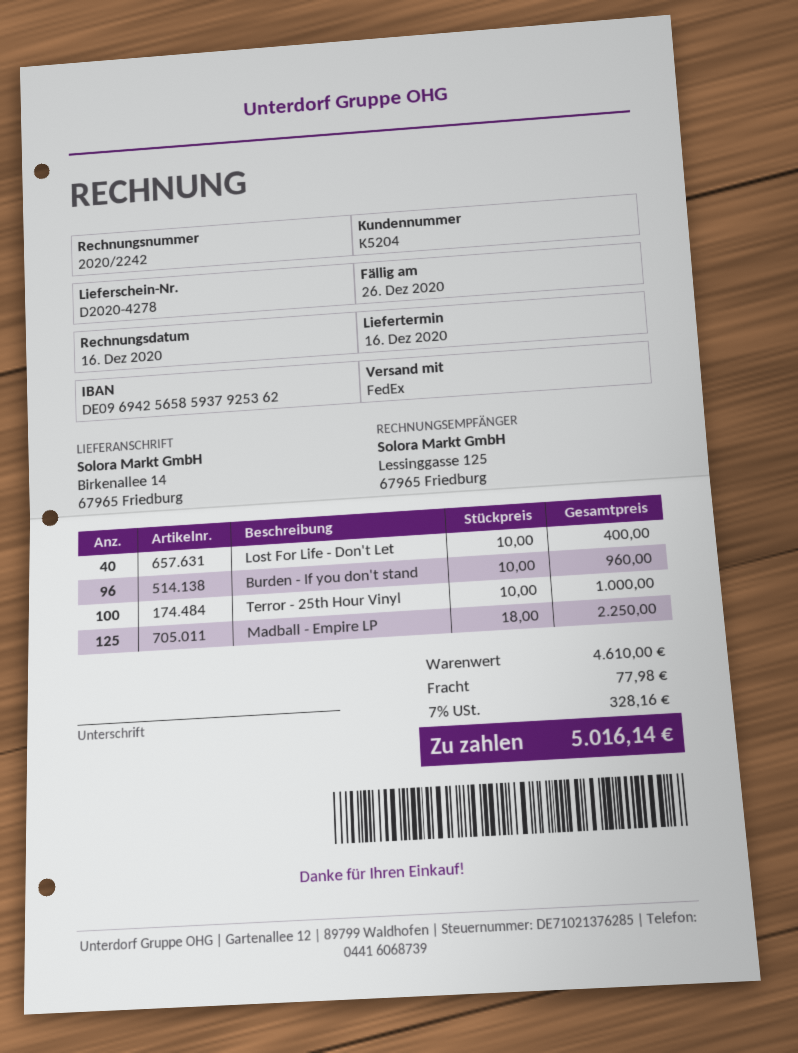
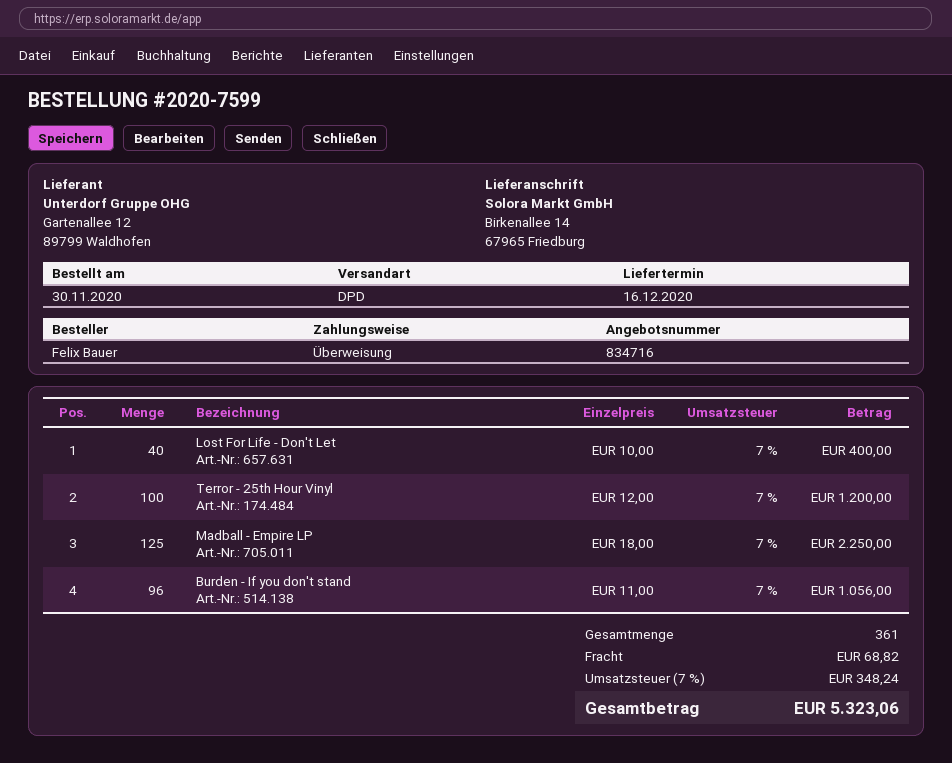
shipping method: FedEx -> DPD
Burden - If you don't stand: 96 x 10.00 = 960.00 -> 96 x 11.00 = 1056.00
Terror - 25th Hour Vinyl: 100 x 10.00 = 1000.00 -> 100 x 12.00 = 1200.00
shipping: 77.98 -> 68.82
tax: 7% = 328.16 -> 7% = 348.24
total: 5016.14 -> 5323.06

